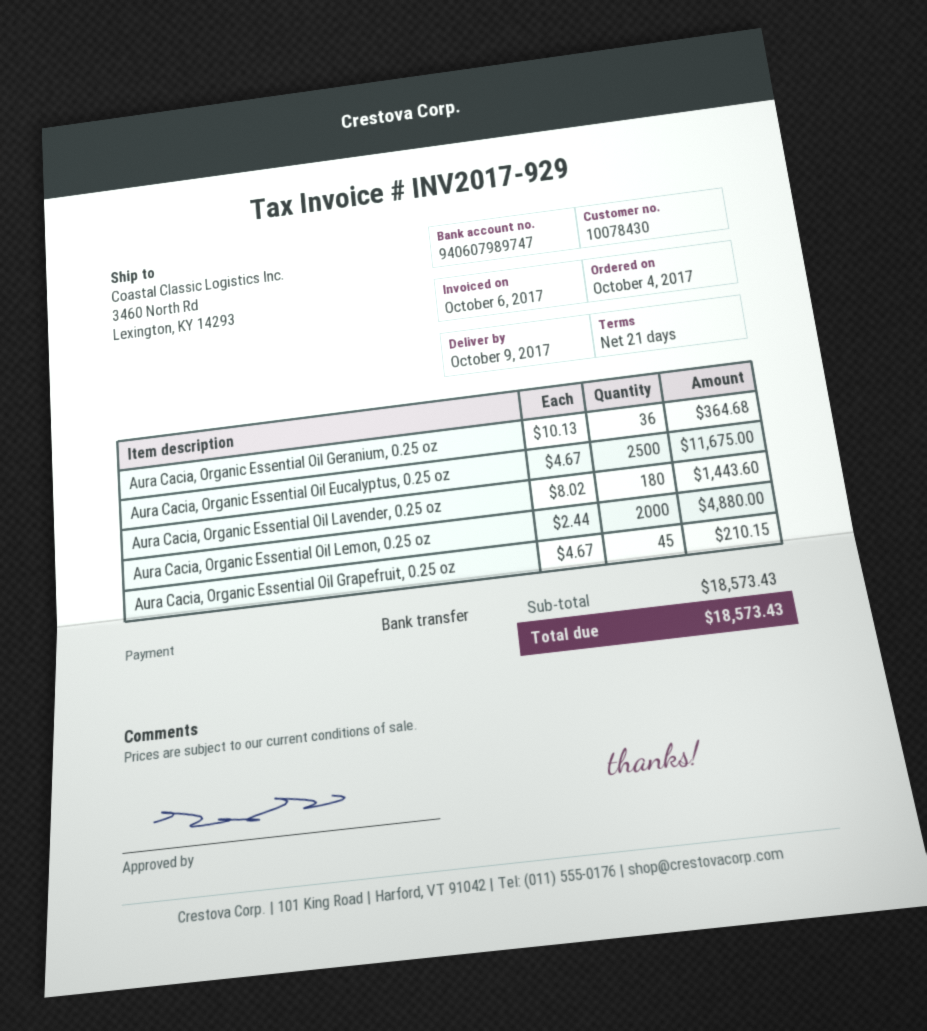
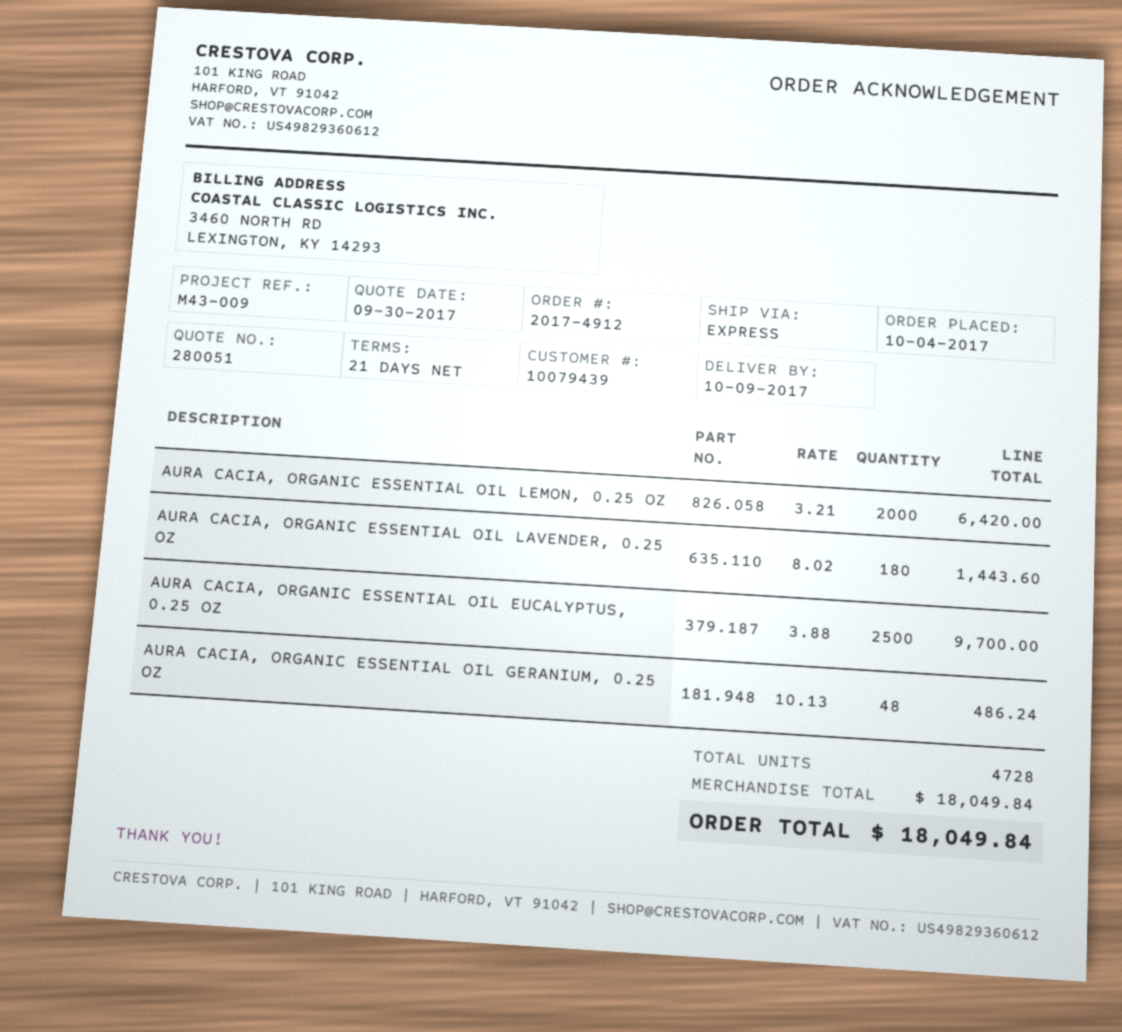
customer number: 10078430 -> 10079439
Aura Cacia, Organic Essential Oil Geranium, 0.25 oz: 36 x 10.13 = 364.68 -> 48 x 10.13 = 486.24
Aura Cacia, Organic Essential Oil Eucalyptus, 0.25 oz: 2500 x 4.67 = 11675.00 -> 2500 x 3.88 = 9700.00
Aura Cacia, Organic Essential Oil Lemon, 0.25 oz: 2000 x 2.44 = 4880.00 -> 2000 x 3.21 = 6420.00
Aura Cacia, Organic Essential Oil Grapefruit, 0.25 oz: 45 x 4.67 = 210.15 -> none
subtotal: 18573.43 -> 18049.84
total: 18573.43 -> 18049.84

